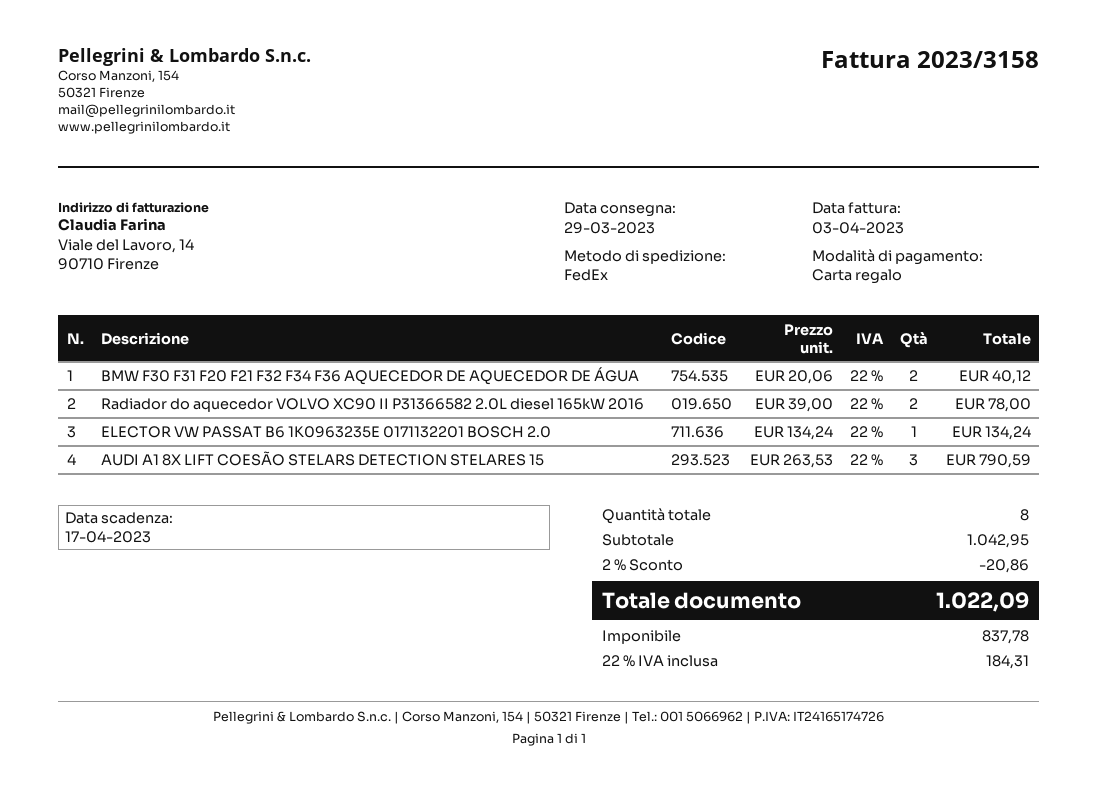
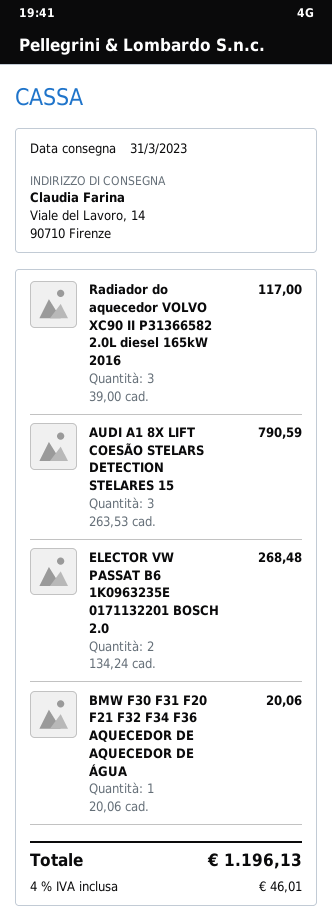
delivery date: 2023-03-29 -> 2023-03-31
BMW F30 F31 F20 F21 F32 F34 F36 AQUECEDOR DE AQUECEDOR DE ÁGUA: 2 x 20.06 = 40.12 -> 1 x 20.06 = 20.06
Radiador do aquecedor VOLVO XC90 II P31366582 2.0L diesel 165kW 2016: 2 x 39.00 = 78.00 -> 3 x 39.00 = 117.00
ELECTOR VW PASSAT B6 1K0963235E 0171132201 BOSCH 2.0: 1 x 134.24 = 134.24 -> 2 x 134.24 = 268.48
discount: 2% = 20.86 -> none
tax: 22% = 184.31 -> 4% = 46.01
total: 1022.09 -> 1196.13

